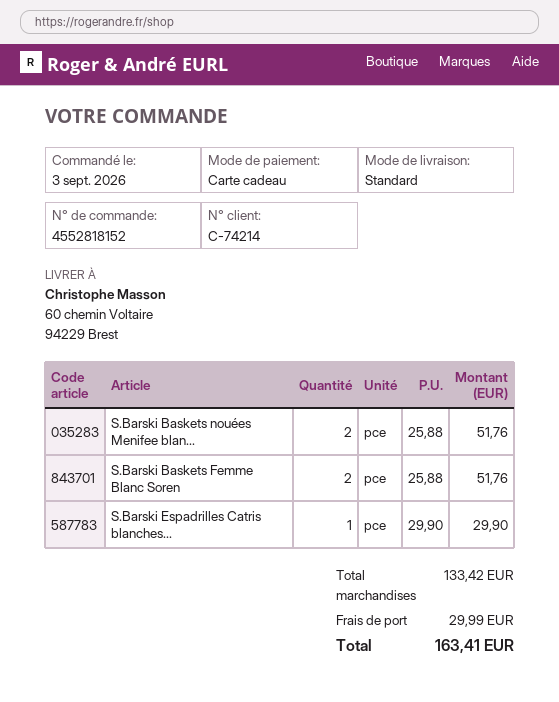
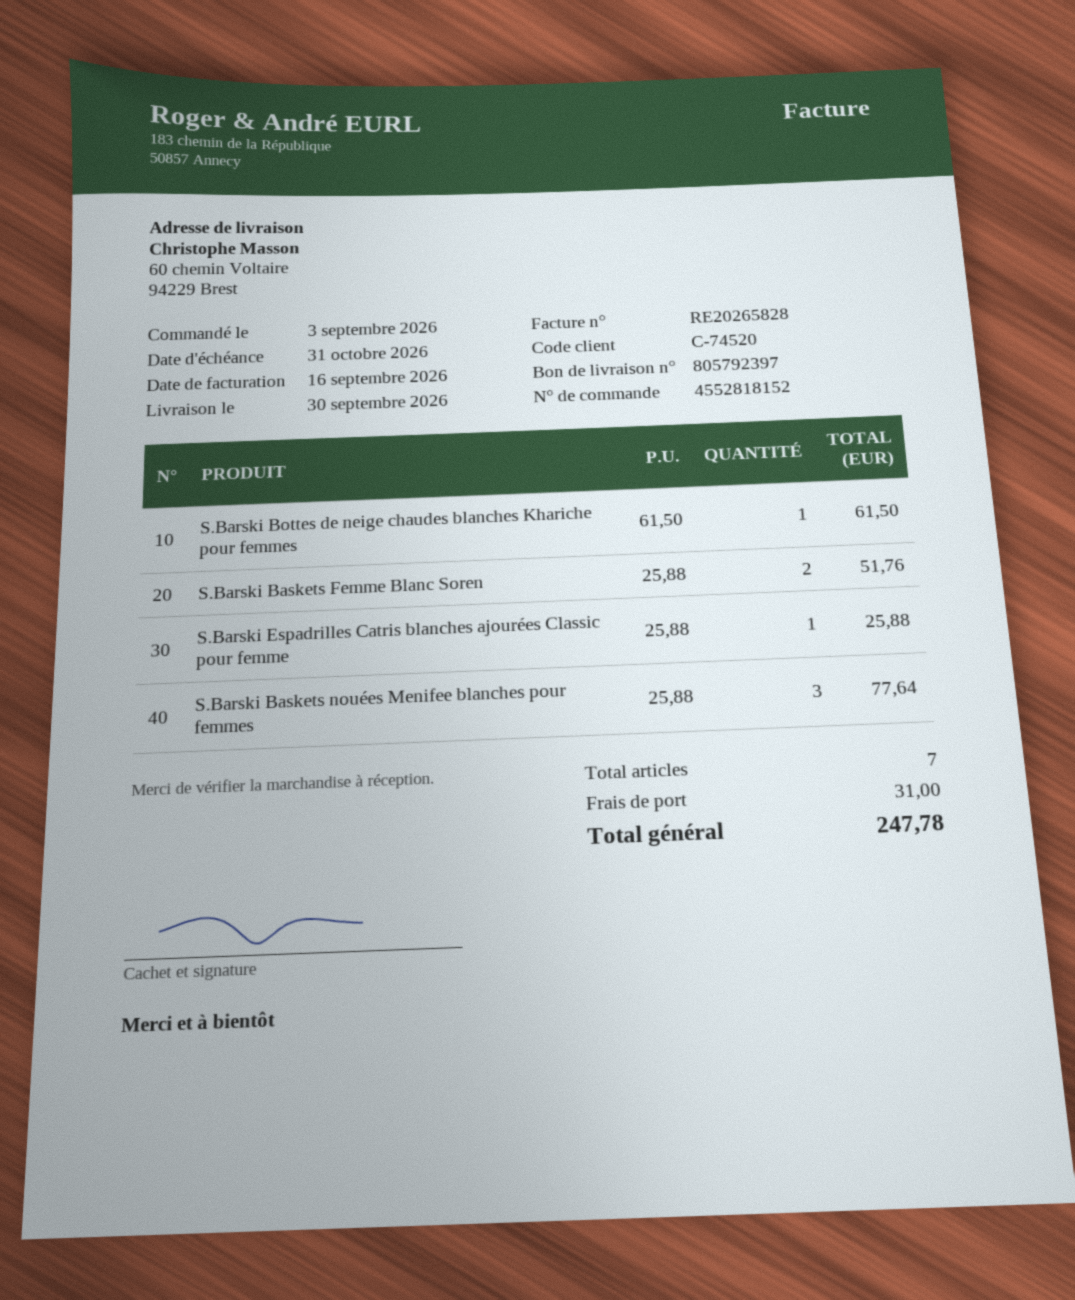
customer number: C-74214 -> C-74520
S.Barski Baskets nouées Menifee blan...: 2 x 25.88 = 51.76 -> 3 x 25.88 = 77.64
S.Barski Espadrilles Catris blanches...: 1 x 29.90 = 29.90 -> 1 x 25.88 = 25.88
S.Barski Bottes de neige chaudes blanches Khariche pour femmes: none -> 1 x 61.50 = 61.50
shipping: 29.99 -> 31.00
total: 163.41 -> 247.78

